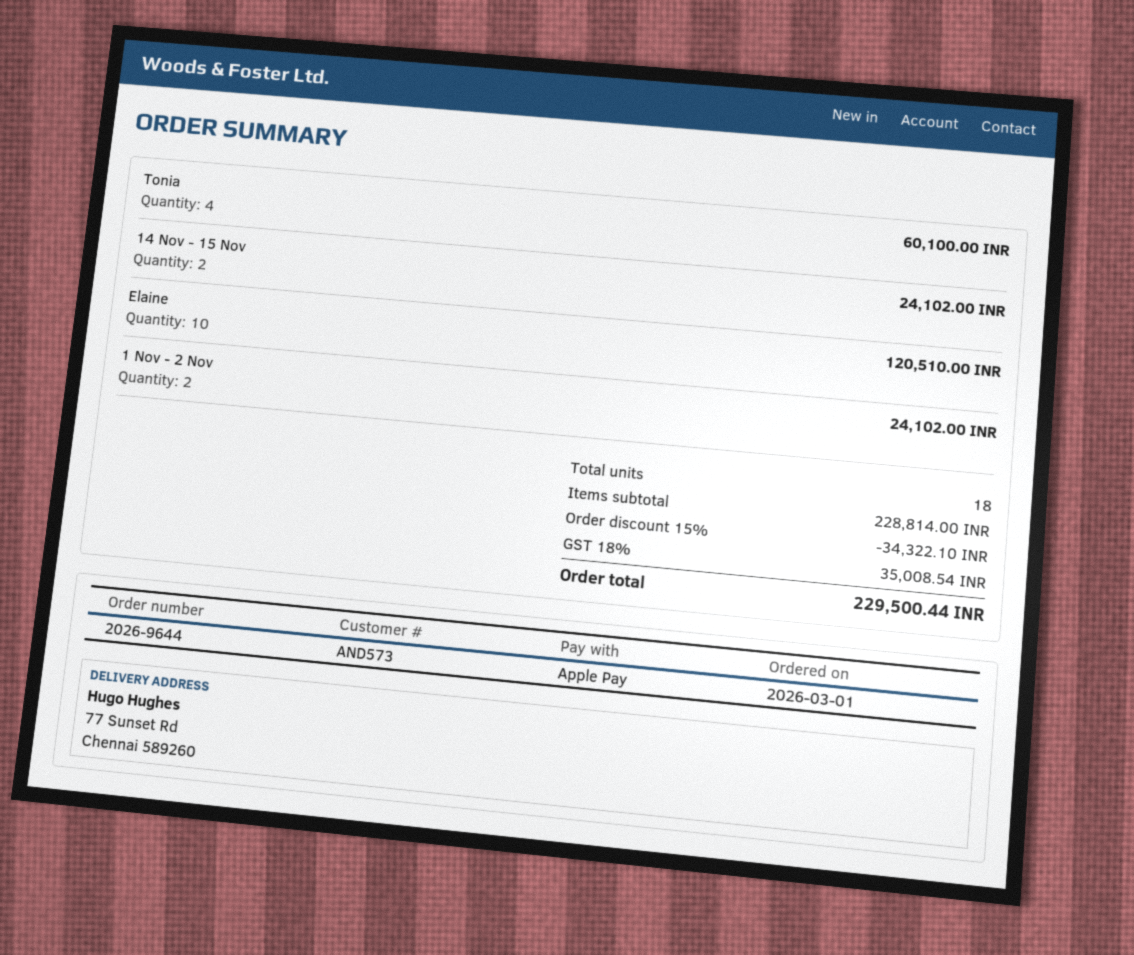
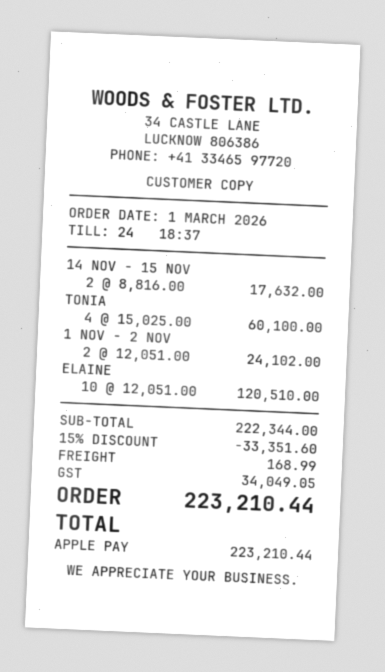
14 Nov - 15 Nov: 2 for 24102.00 -> 2 for 17632.00
subtotal: 228814.00 -> 222344.00
discount: 15% = 34322.10 -> 15% = 33351.60
shipping: none -> 168.99
tax: 35008.54 -> 34049.05
total: 229500.44 -> 223210.44

